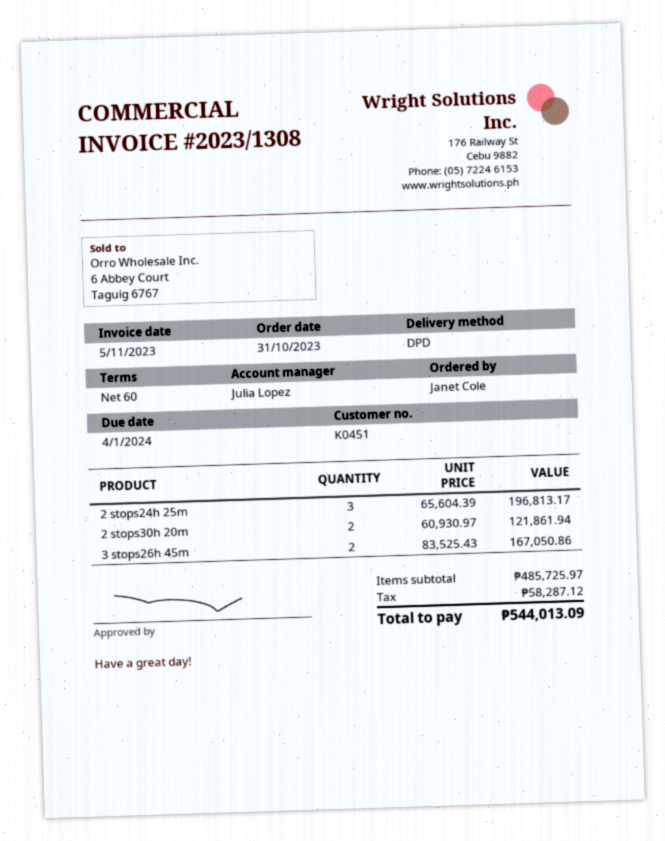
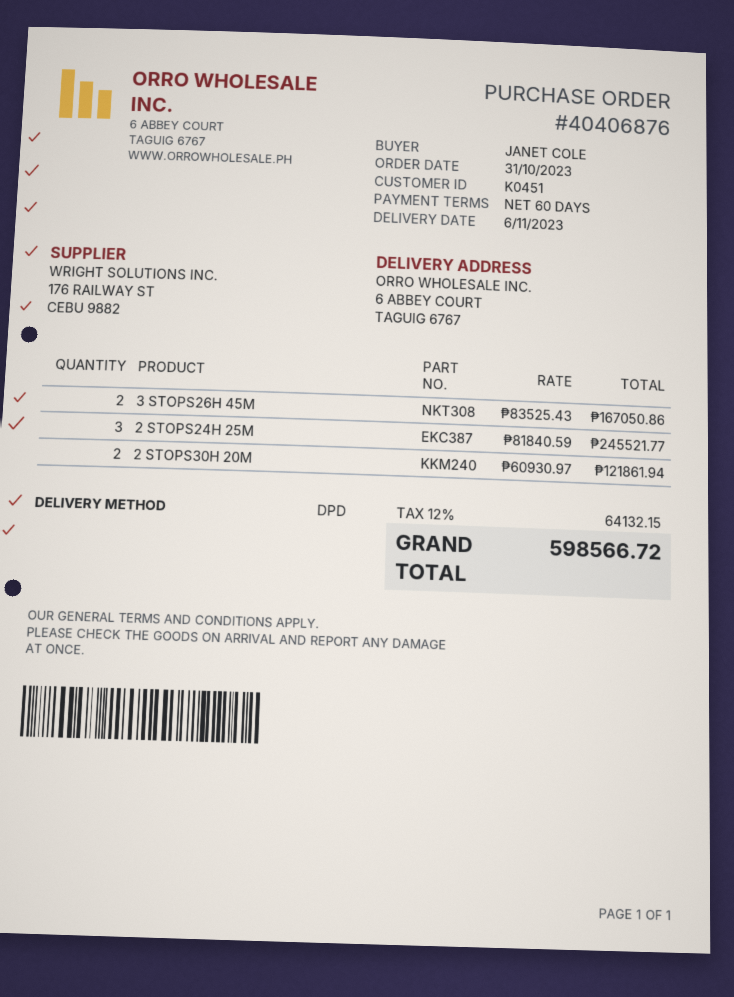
2 stops24h 25m: 3 x 65604.39 = 196813.17 -> 3 x 81840.59 = 245521.77
tax: 58287.12 -> 64132.15
total: 544013.09 -> 598566.72

